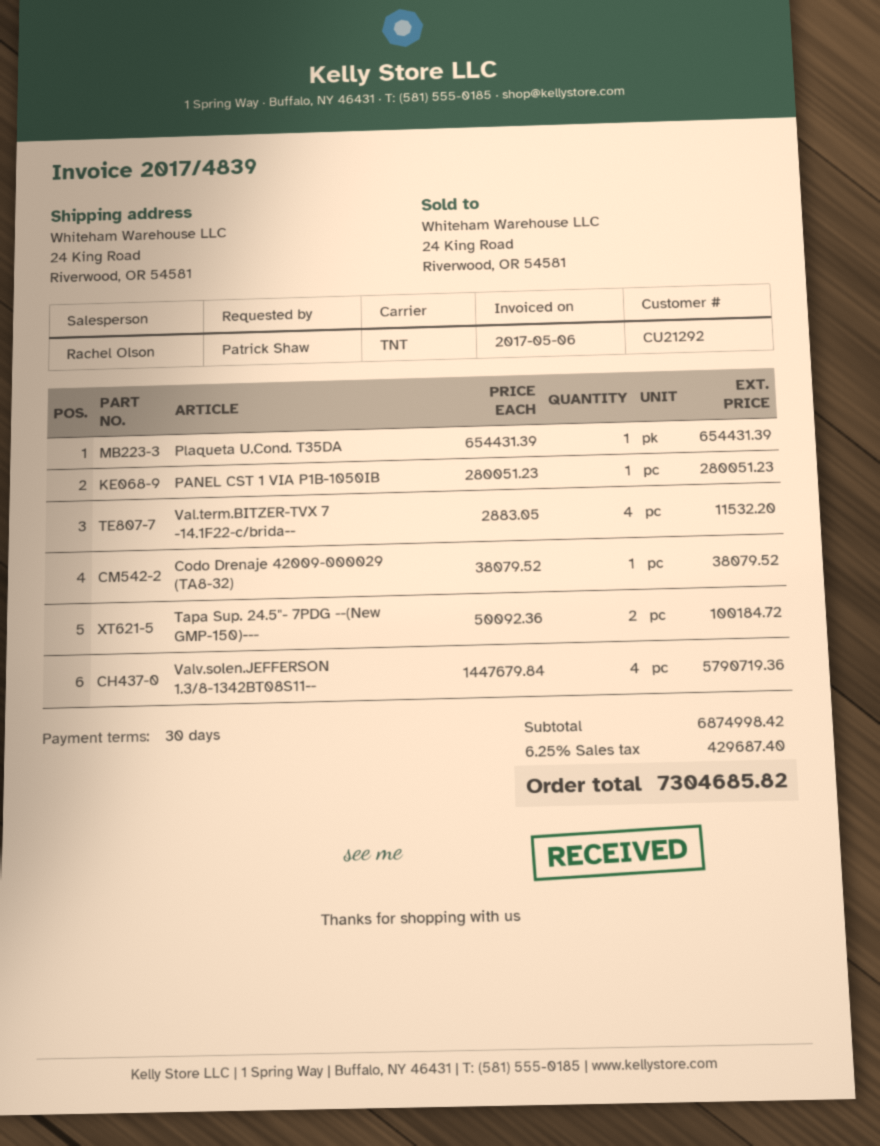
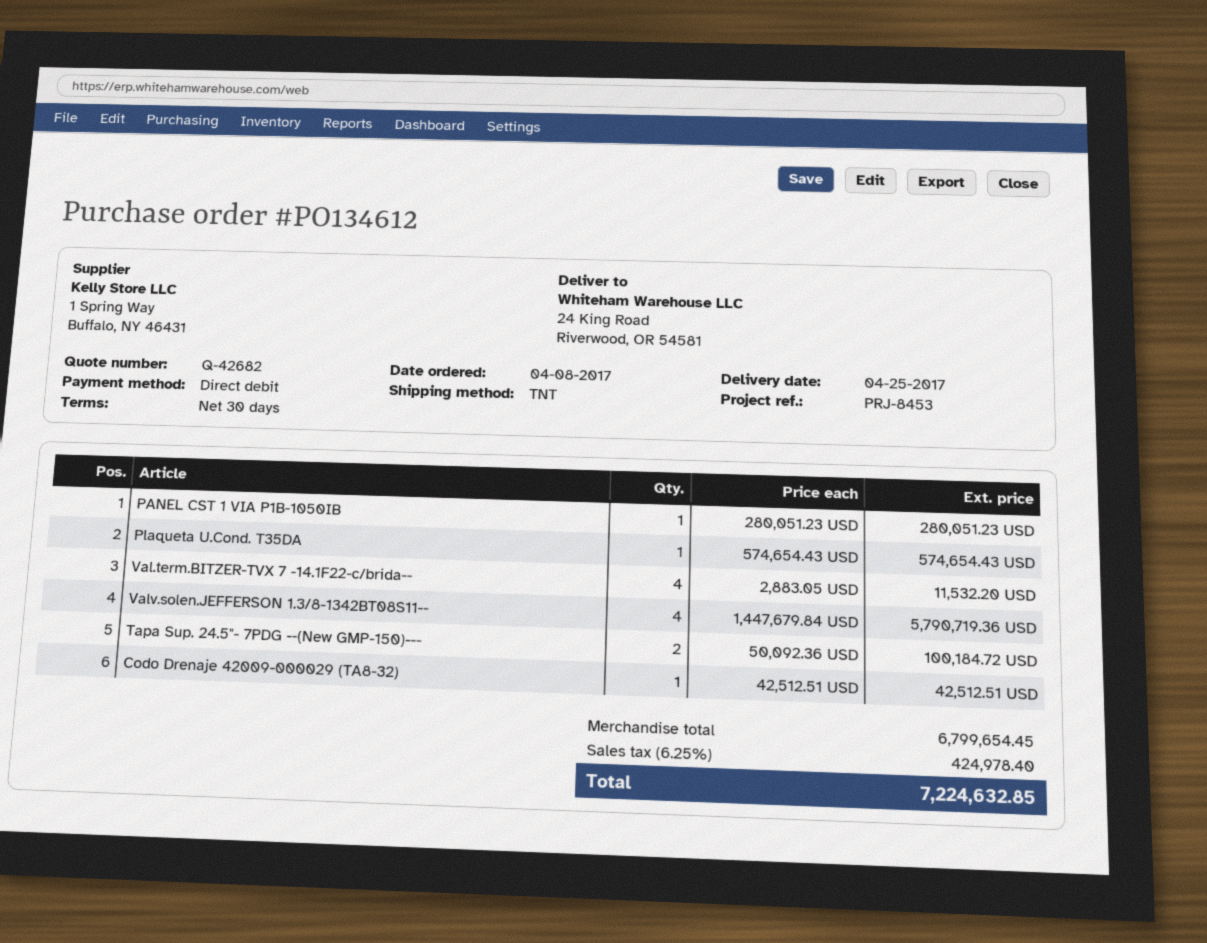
Plaqueta U.Cond. T35DA: 1 x 654431.39 = 654431.39 -> 1 x 574654.43 = 574654.43
Codo Drenaje 42009-000029 (TA8-32): 1 x 38079.52 = 38079.52 -> 1 x 42512.51 = 42512.51
subtotal: 6874998.42 -> 6799654.45
tax: 6.25% = 429687.40 -> 6.25% = 424978.40
total: 7304685.82 -> 7224632.85

